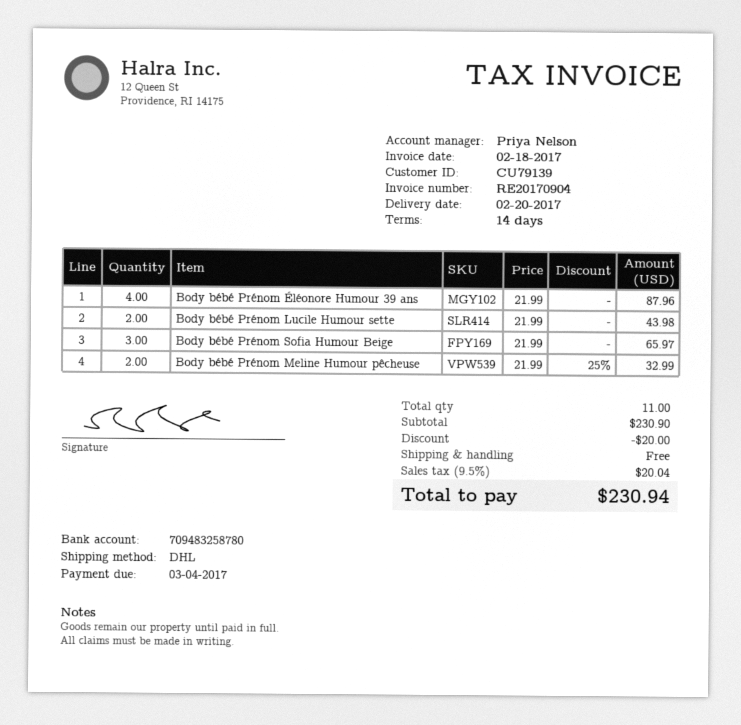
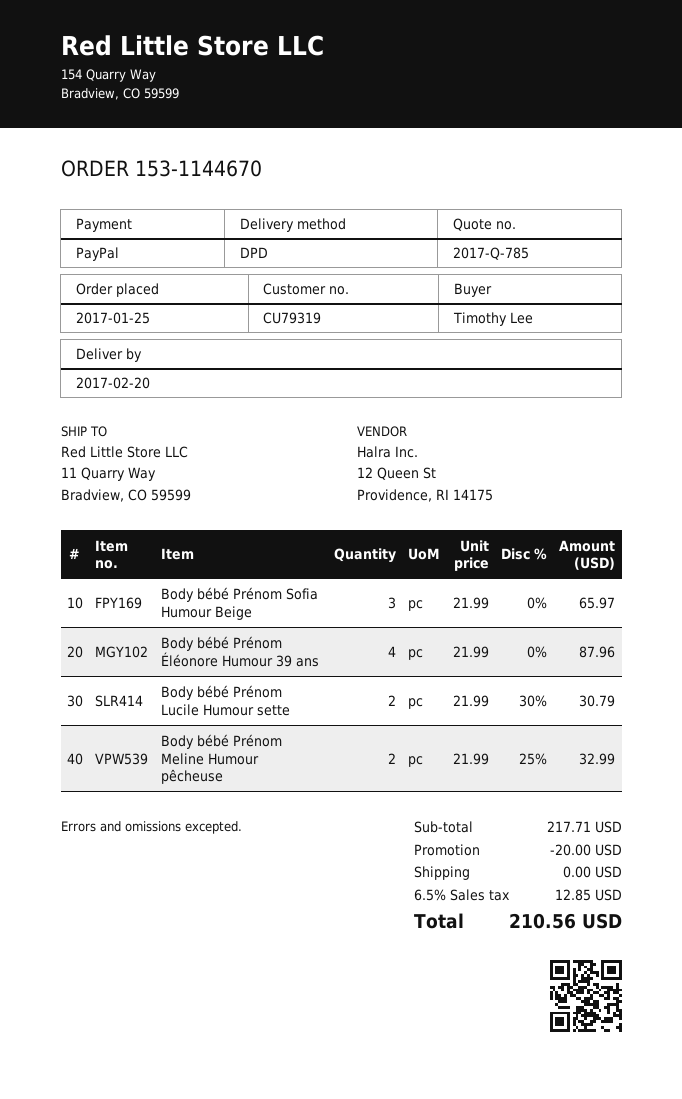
customer number: CU79139 -> CU79319
shipping method: DHL -> DPD
Body bébé Prénom Lucile Humour sette: 2 x 21.99 = 43.98 -> 2 x 21.99 - 30% = 30.79
subtotal: 230.90 -> 217.71
tax: 9.5% = 20.04 -> 6.5% = 12.85
total: 230.94 -> 210.56

